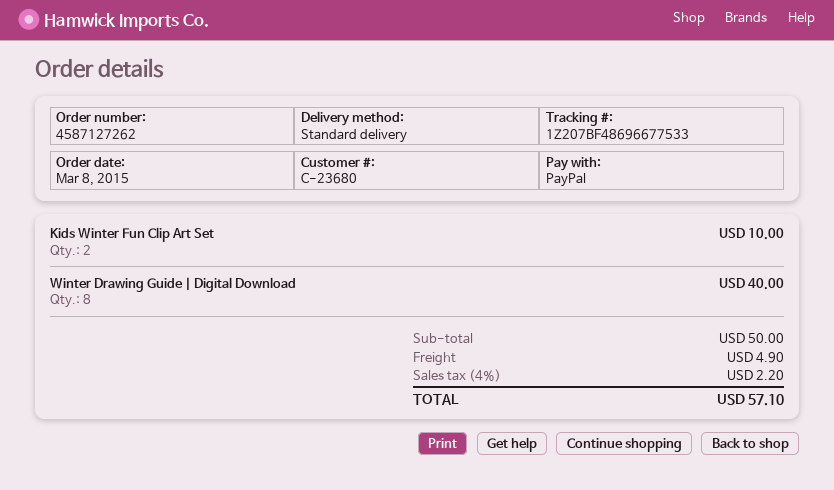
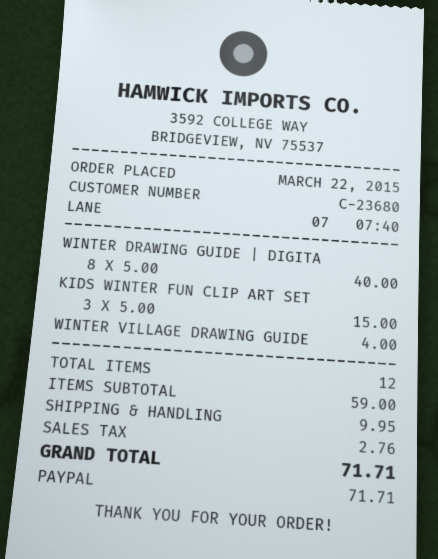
order date: 2015-03-08 -> 2015-03-22
Kids Winter Fun Clip Art Set: 2 for 10.00 -> 3 for 15.00
WINTER VILLAGE DRAWING GUIDE: none -> 1 for 4.00
subtotal: 50.00 -> 59.00
shipping: 4.90 -> 9.95
tax: 2.20 -> 2.76
total: 57.10 -> 71.71

